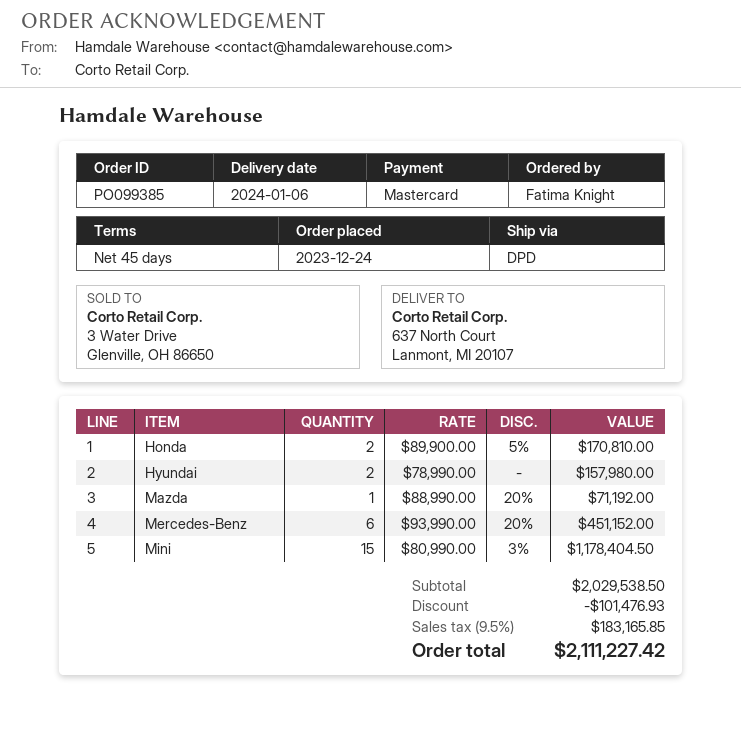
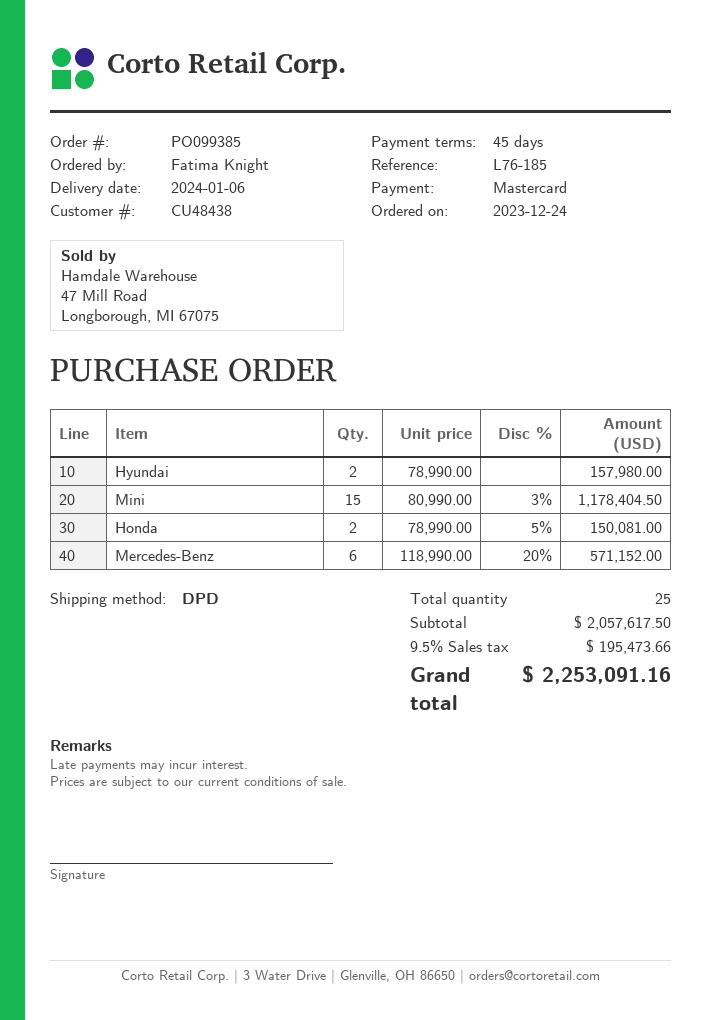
Honda: 2 x 89900.00 - 5% = 170810.00 -> 2 x 78990.00 - 5% = 150081.00
Mazda: 1 x 88990.00 - 20% = 71192.00 -> none
Mercedes-Benz: 6 x 93990.00 - 20% = 451152.00 -> 6 x 118990.00 - 20% = 571152.00
subtotal: 2029538.50 -> 2057617.50
discount: 101476.93 -> none
tax: 9.5% = 183165.85 -> 9.5% = 195473.66
total: 2111227.42 -> 2253091.16

